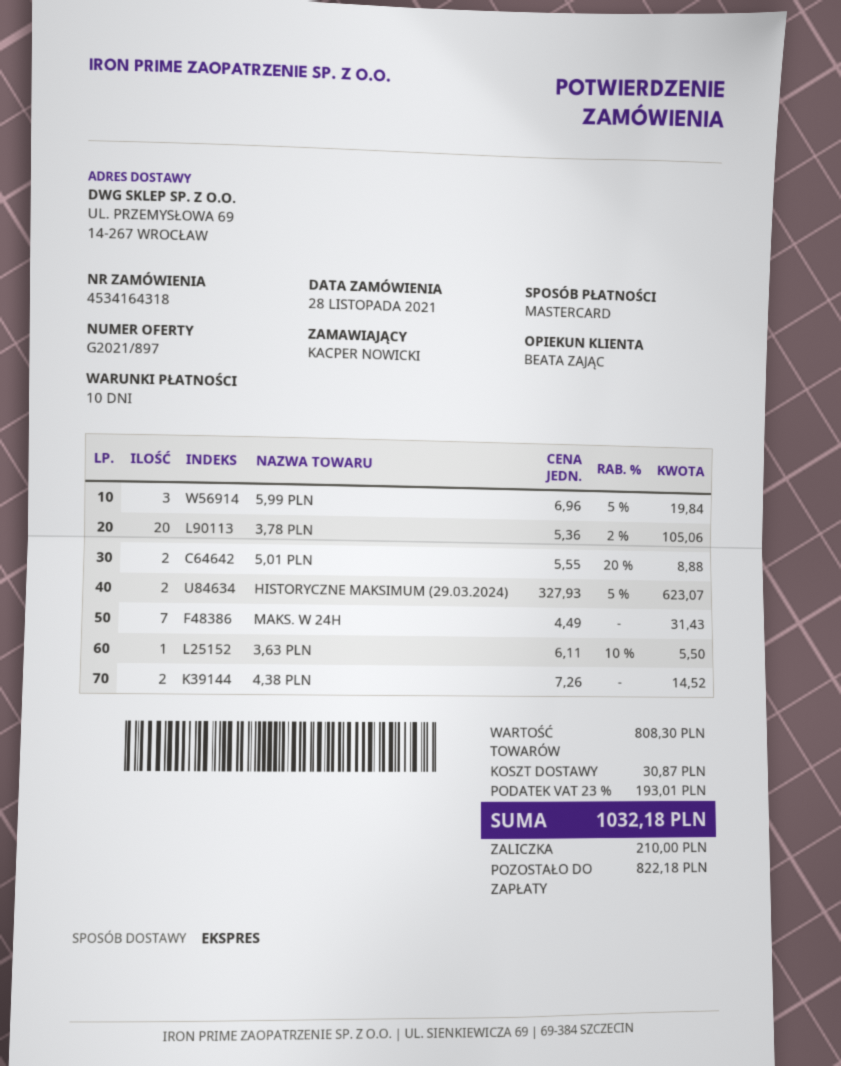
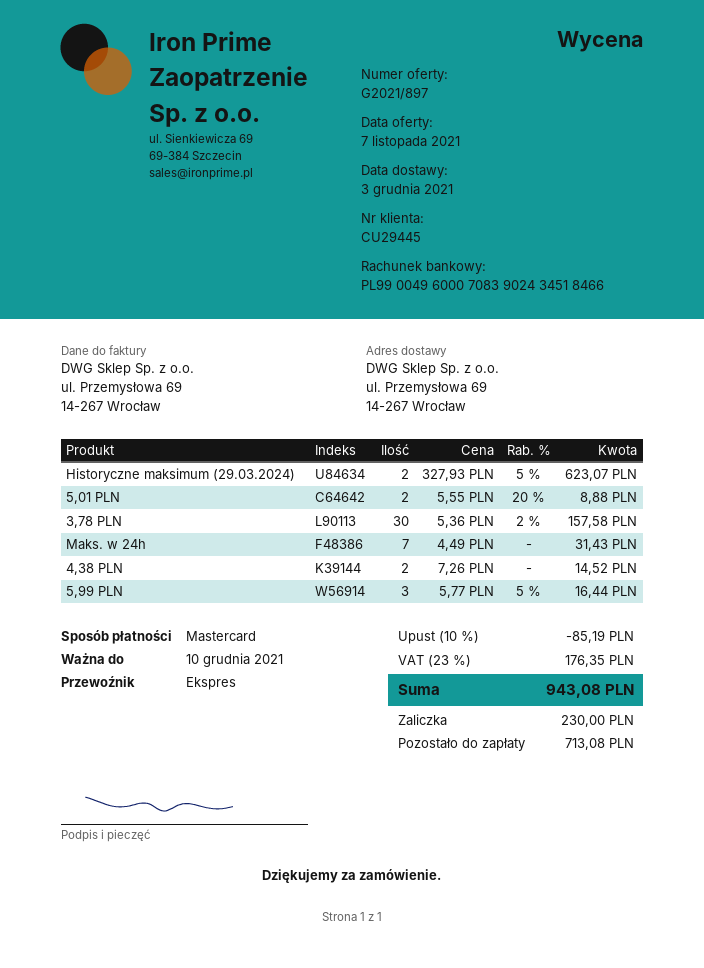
5,99 PLN: 3 x 6.96 - 5% = 19.84 -> 3 x 5.77 - 5% = 16.44
3,78 PLN: 20 x 5.36 - 2% = 105.06 -> 30 x 5.36 - 2% = 157.58
3,63 PLN: 1 x 6.11 - 10% = 5.50 -> none
discount: none -> 10% = 85.19
shipping: 30.87 -> none
tax: 23% = 193.01 -> 23% = 176.35
total: 1032.18 -> 943.08
deposit: 210.00 -> 230.00
balance: 822.18 -> 713.08

